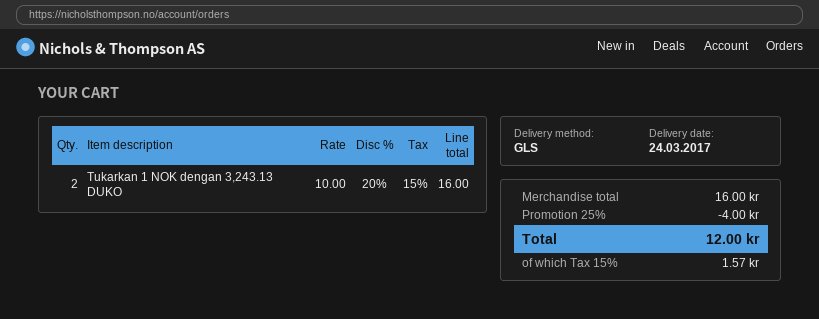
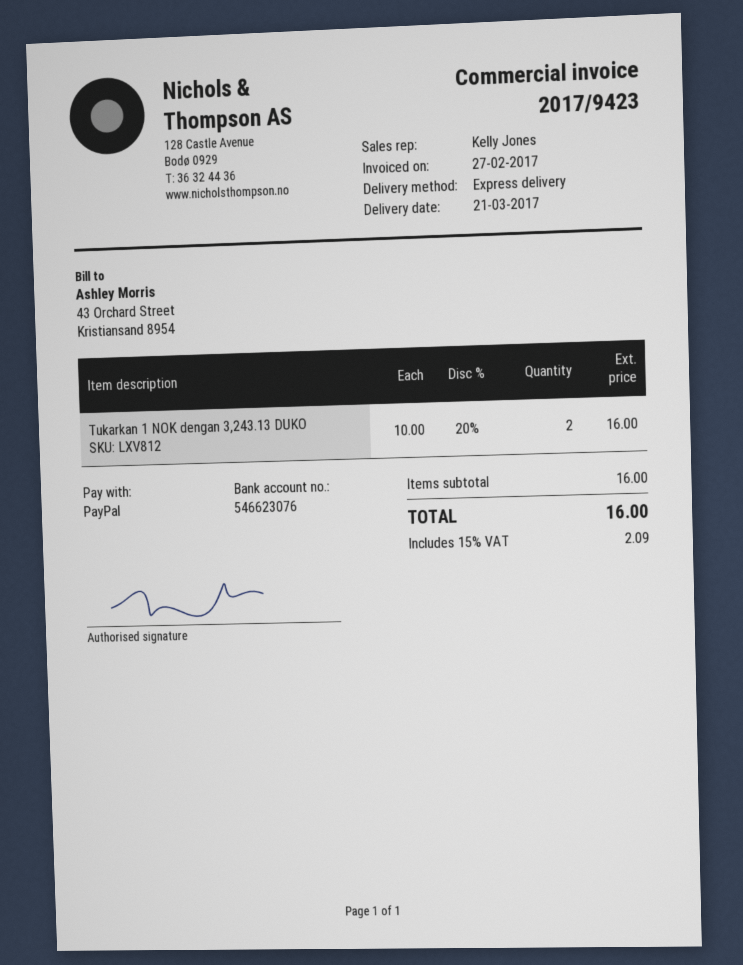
delivery date: 2017-03-24 -> 2017-03-21
shipping method: GLS -> express
discount: 25% = 4.00 -> none
tax: 15% = 1.57 -> 15% = 2.09
total: 12.00 -> 16.00

